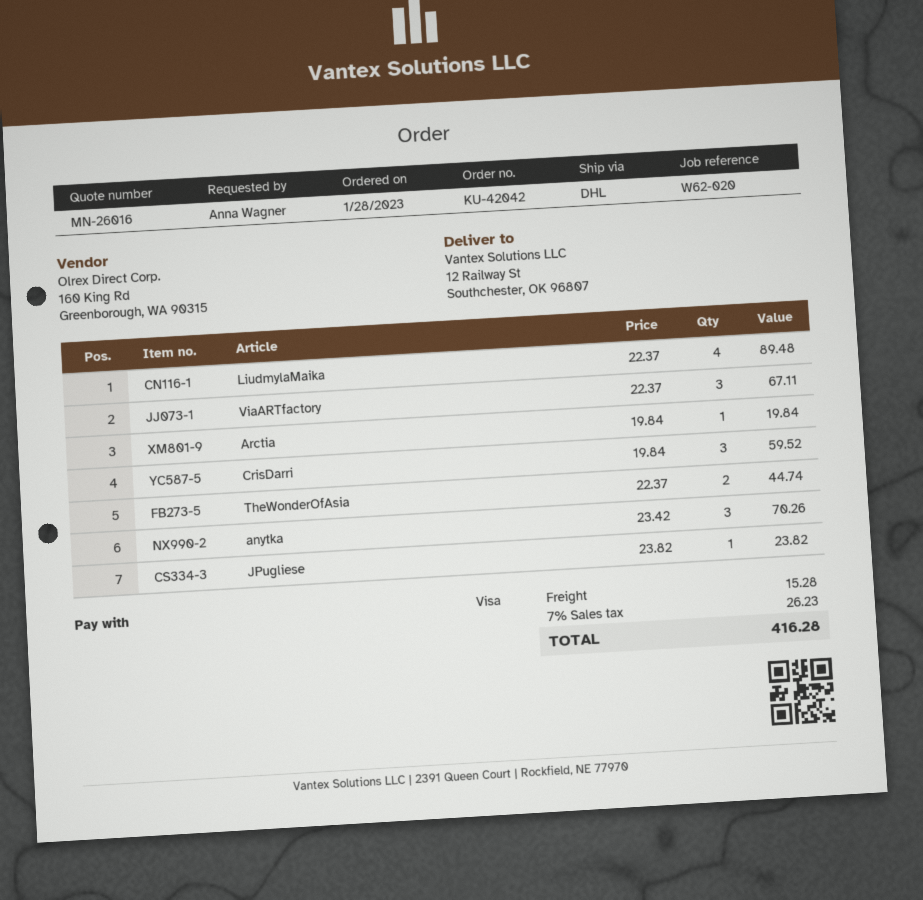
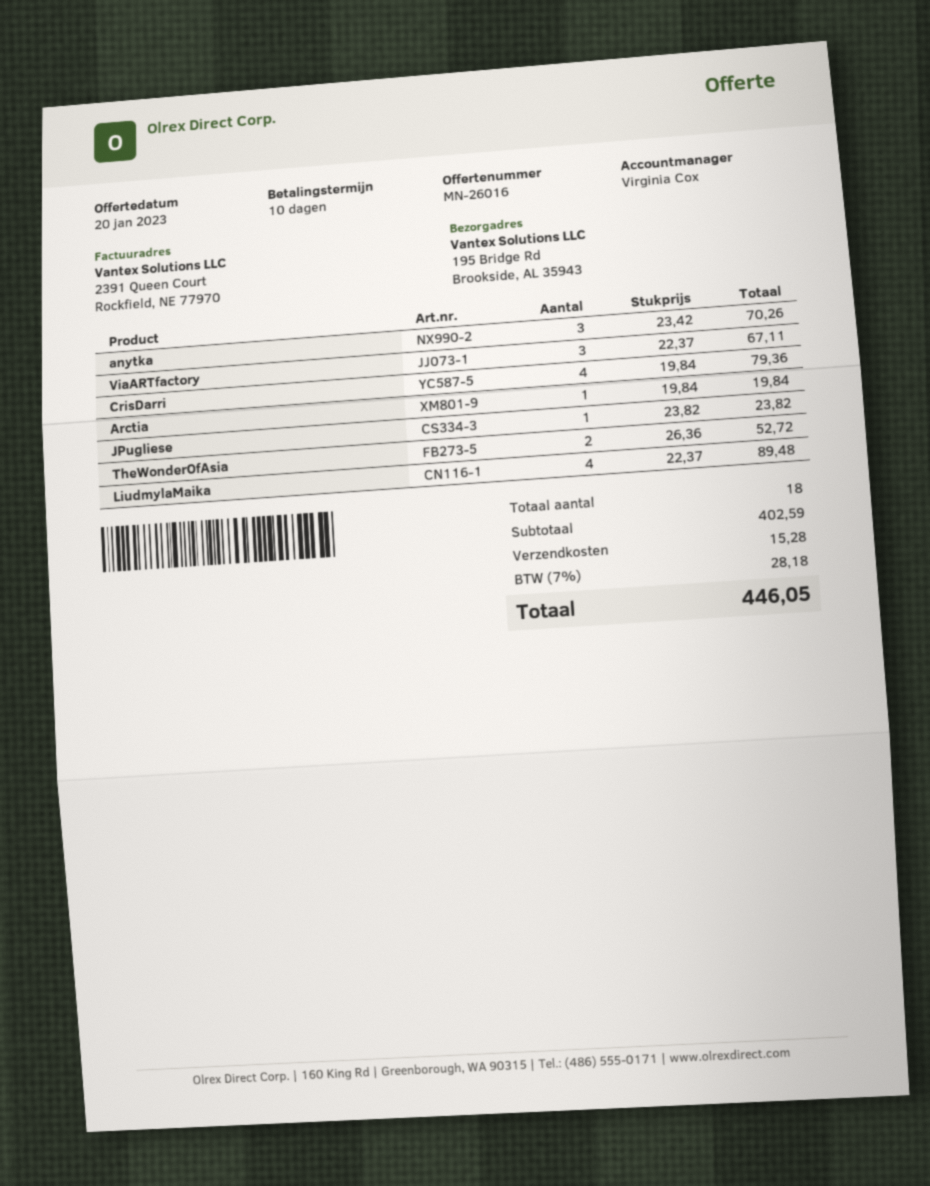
ship to: 12 Railway St, Southchester, OK 96807 -> 195 Bridge Rd, Brookside, AL 35943
CrisDarri: 3 x 19.84 = 59.52 -> 4 x 19.84 = 79.36
TheWonderOfAsia: 2 x 22.37 = 44.74 -> 2 x 26.36 = 52.72
tax: 7% = 26.23 -> 7% = 28.18
total: 416.28 -> 446.05

